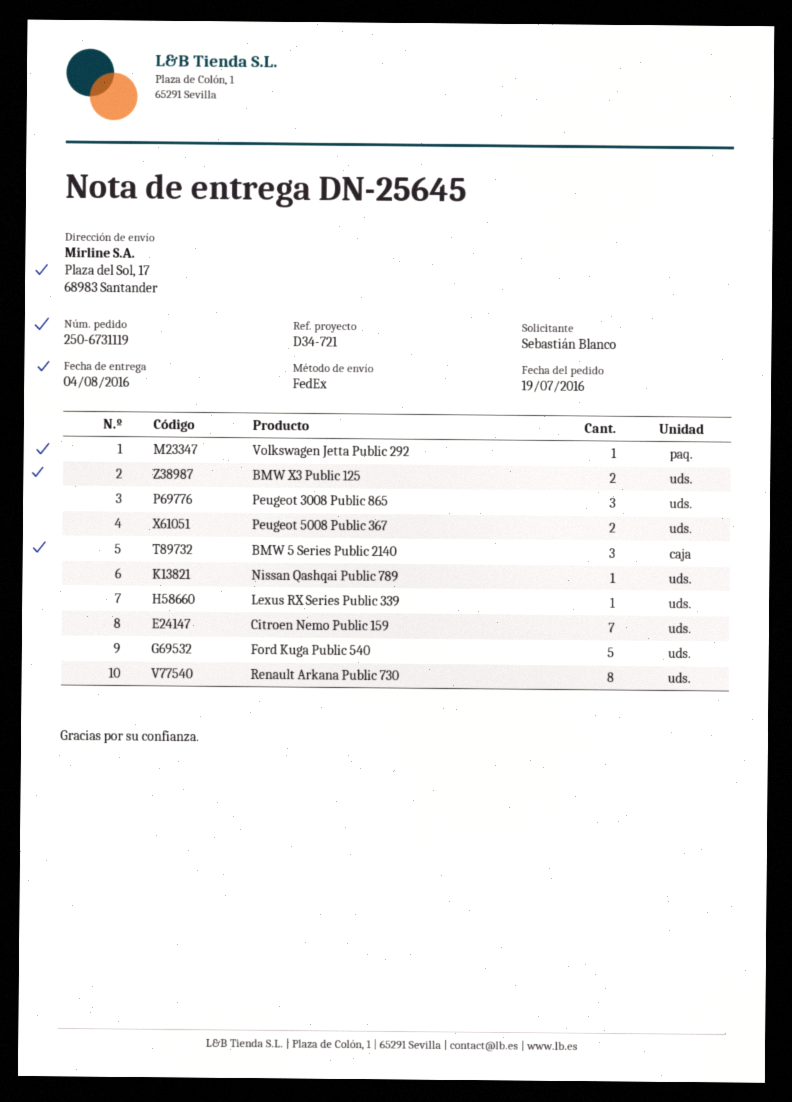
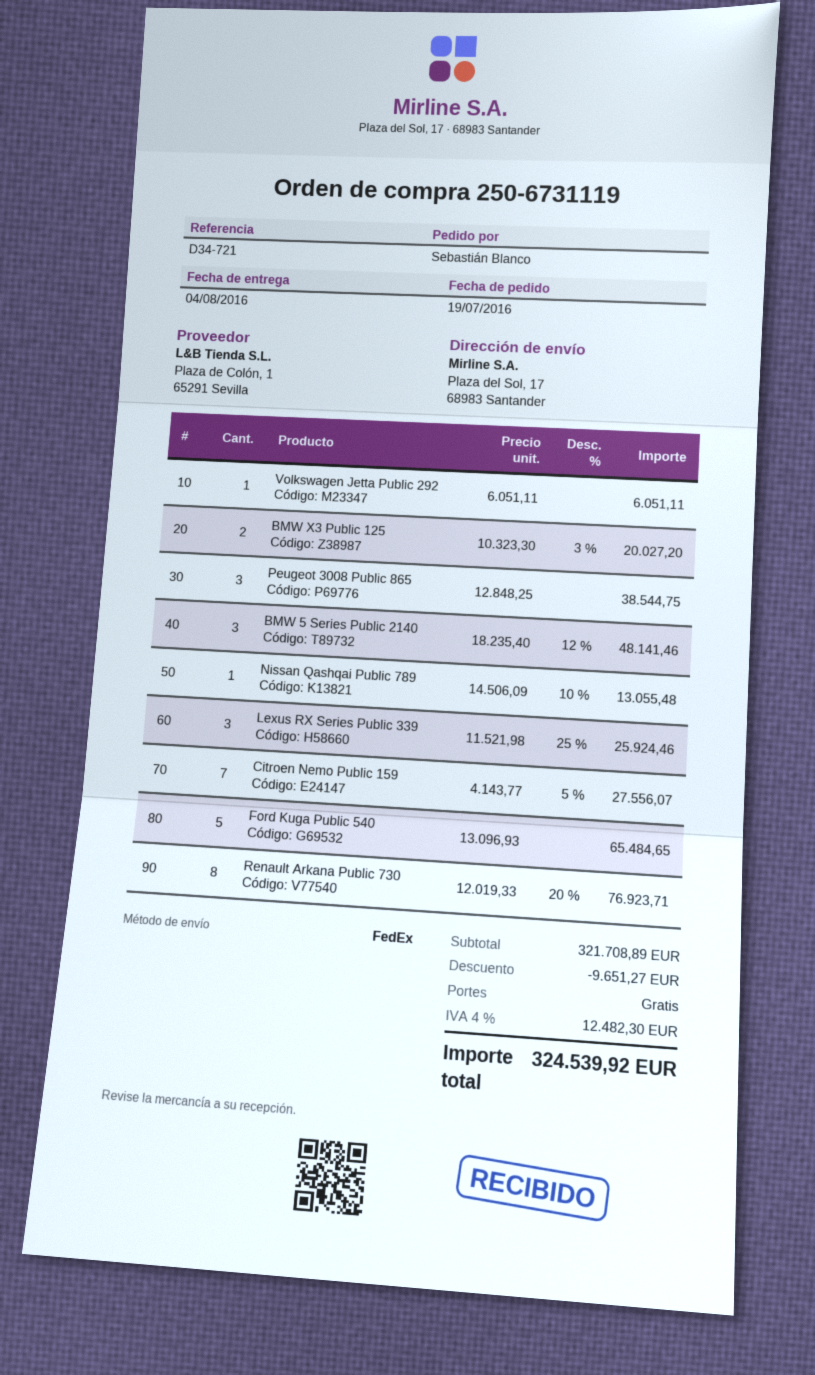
Peugeot 5008 Public 367: 2 -> none
Lexus RX Series Public 339: 1 -> 3

